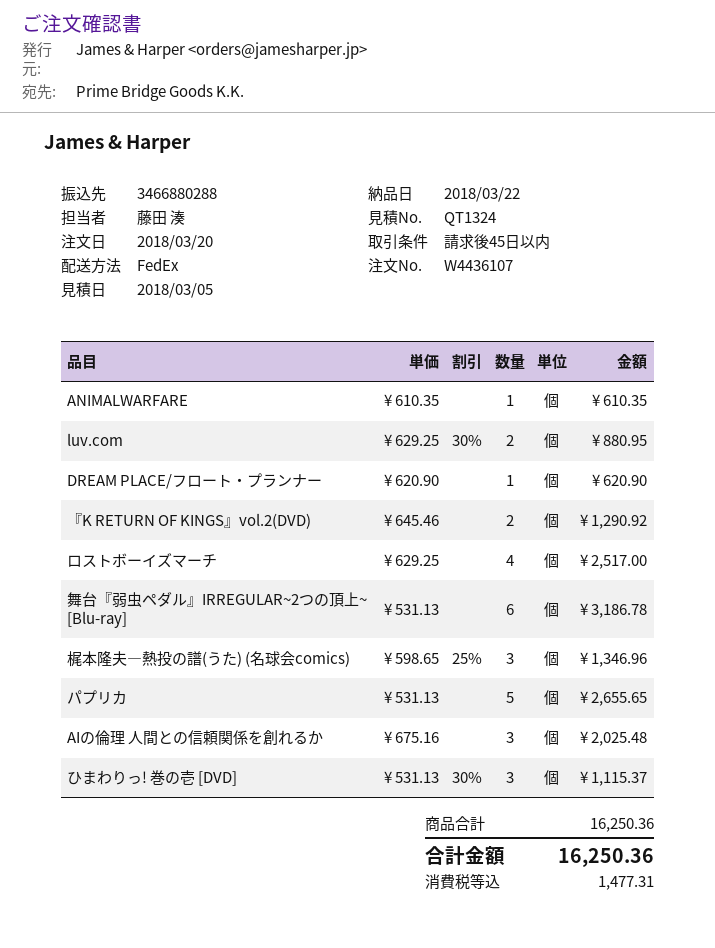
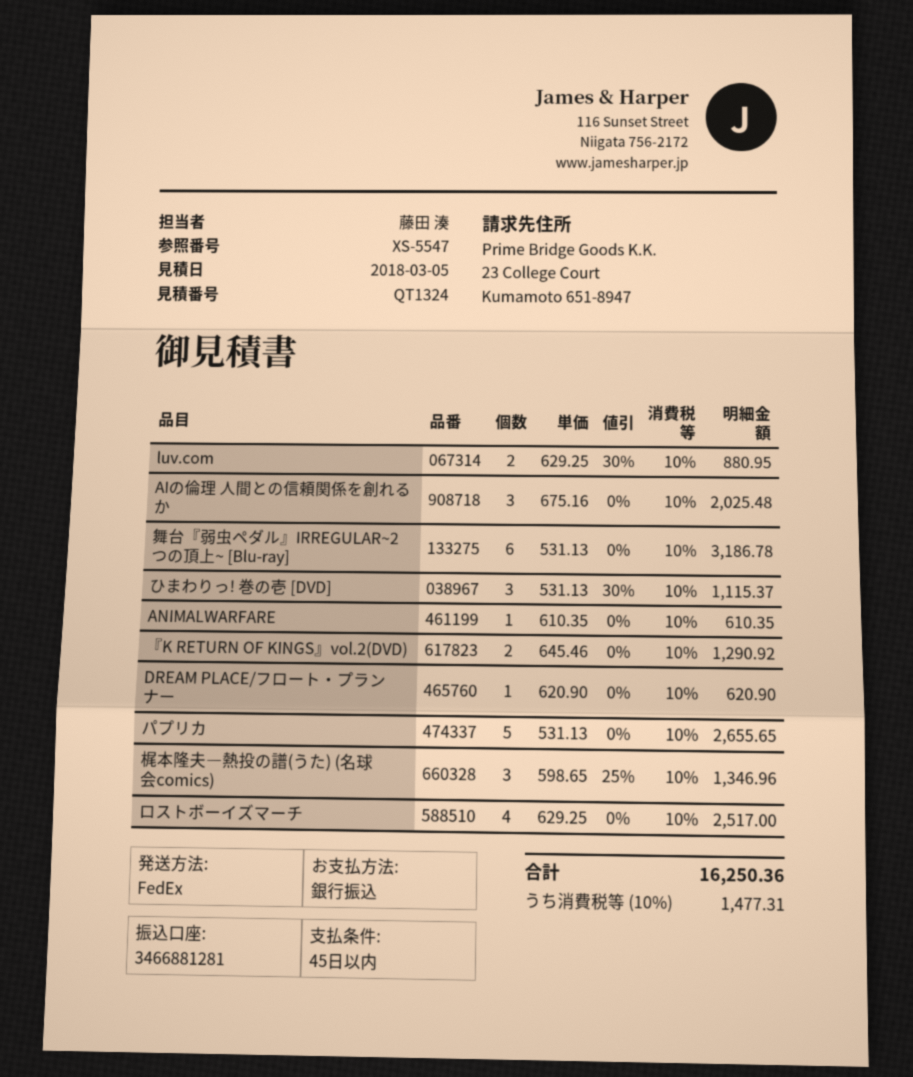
bank account: 3466880288 -> 3466881281

